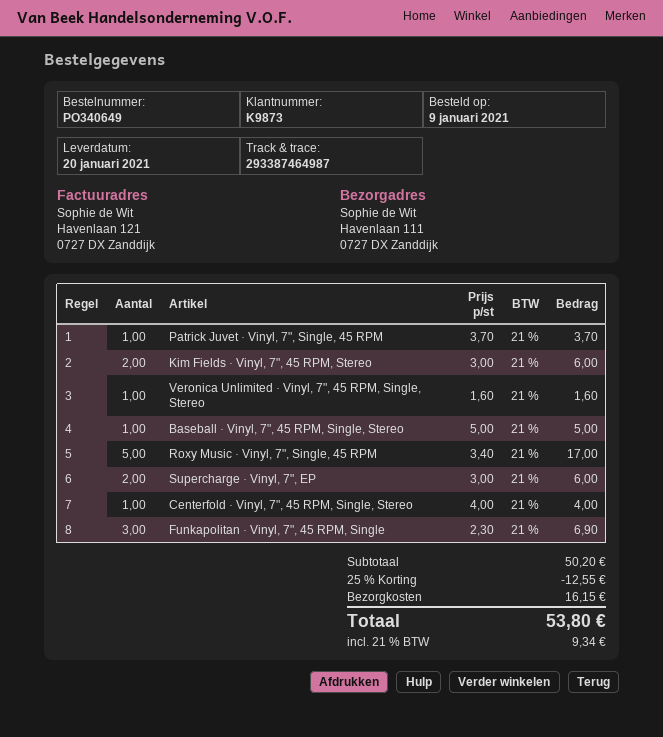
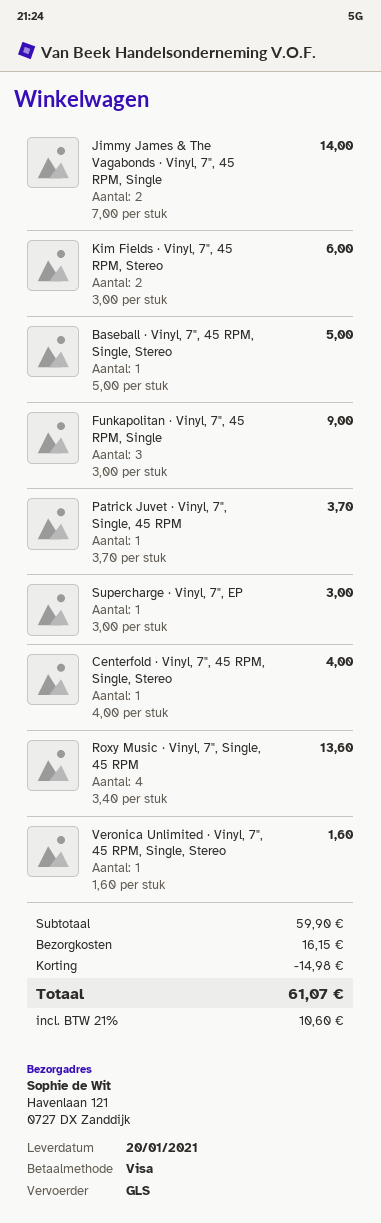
ship to: Havenlaan 111, 0727 DX Zanddijk -> Havenlaan 121, 0727 DX Zanddijk
Roxy Music · Vinyl, 7", Single, 45 RPM: 5 x 3.40 = 17.00 -> 4 x 3.40 = 13.60
Supercharge · Vinyl, 7", EP: 2 x 3.00 = 6.00 -> 1 x 3.00 = 3.00
Funkapolitan · Vinyl, 7", 45 RPM, Single: 3 x 2.30 = 6.90 -> 3 x 3.00 = 9.00
Jimmy James & The Vagabonds · Vinyl, 7", 45 RPM, Single: none -> 2 x 7.00 = 14.00
subtotal: 50.20 -> 59.90
discount: 12.55 -> 14.98
tax: 21% = 9.34 -> 21% = 10.60
total: 53.80 -> 61.07

